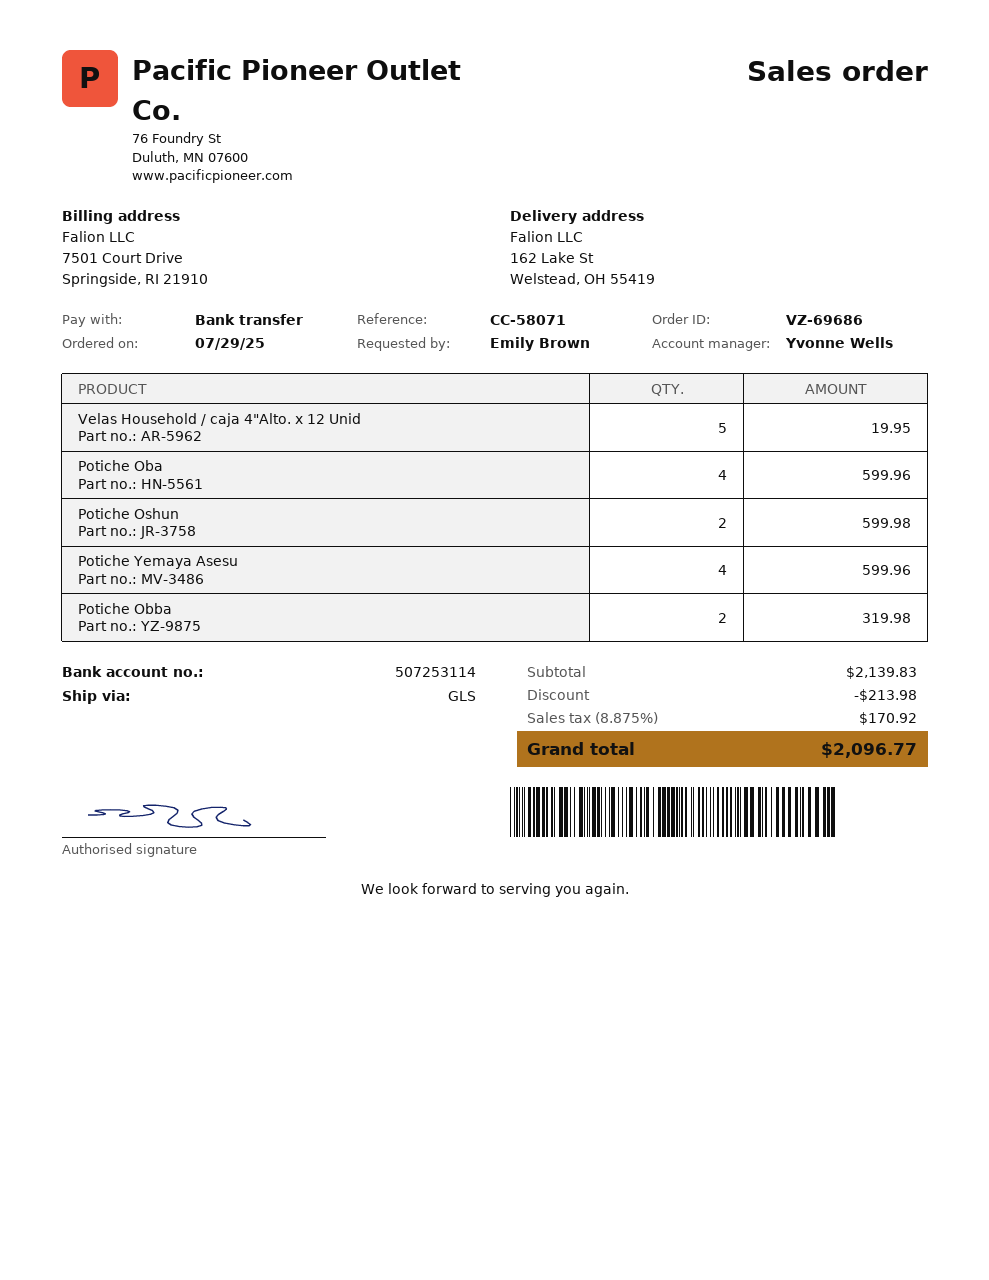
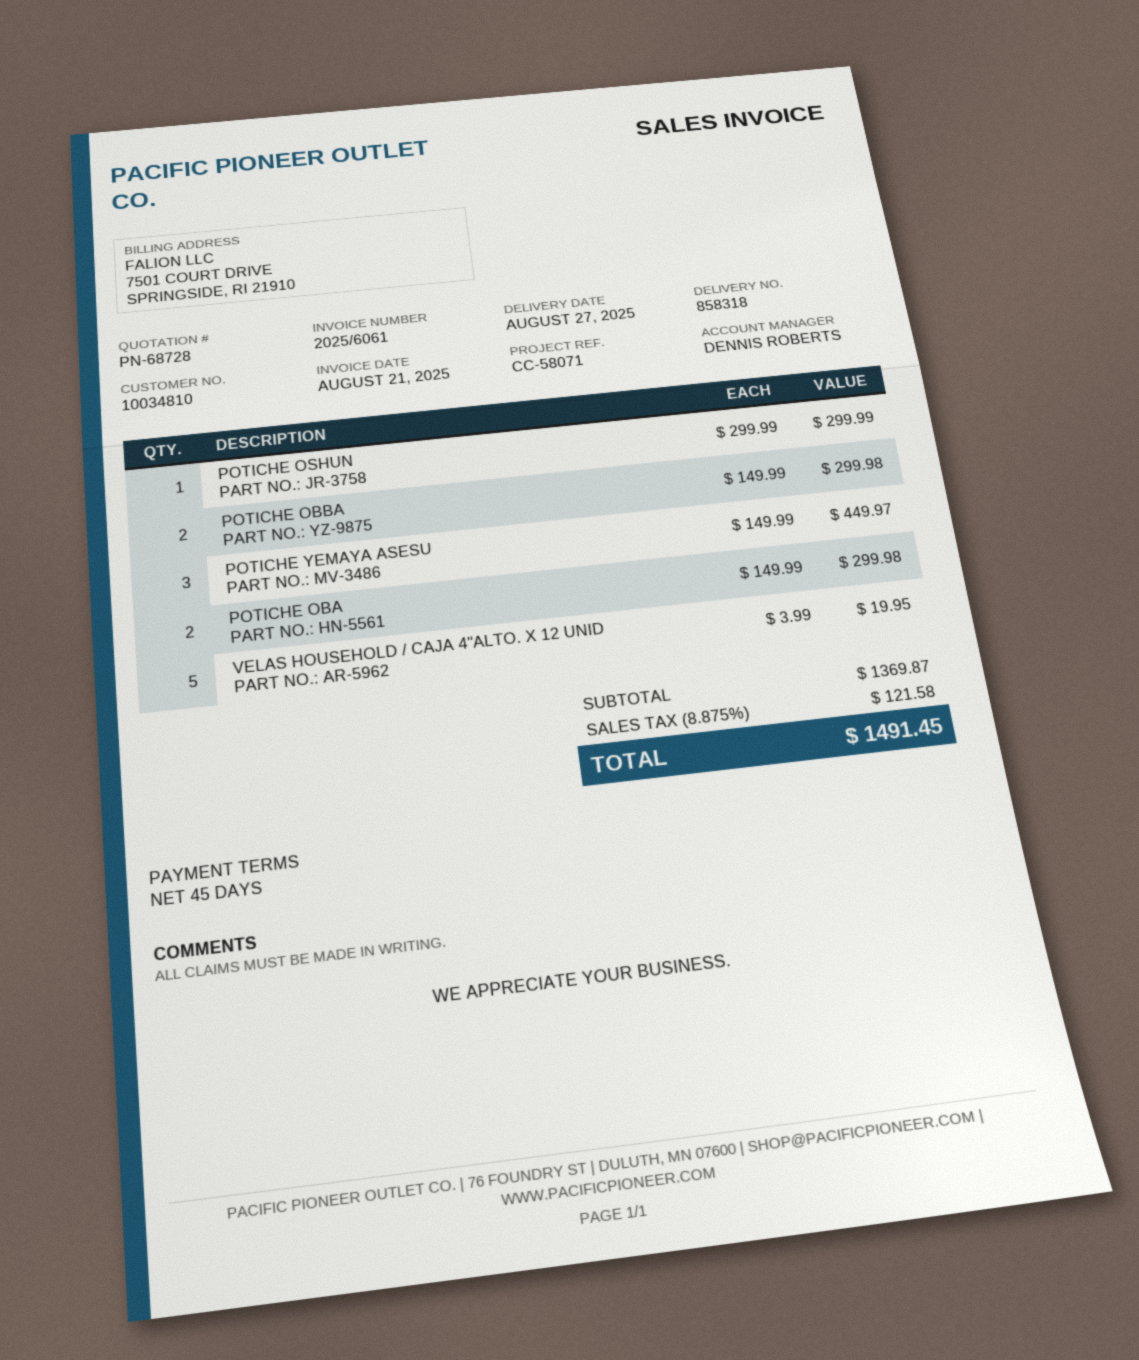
sales rep: Yvonne Wells -> DENNIS ROBERTS
Potiche Oba: 4 for 599.96 -> 2 for 299.98
Potiche Oshun: 2 for 599.98 -> 1 for 299.99
Potiche Yemaya Asesu: 4 for 599.96 -> 3 for 449.97
Potiche Obba: 2 for 319.98 -> 2 for 299.98
subtotal: 2139.83 -> 1369.87
discount: 213.98 -> none
tax: 8.875% = 170.92 -> 8.875% = 121.58
total: 2096.77 -> 1491.45

